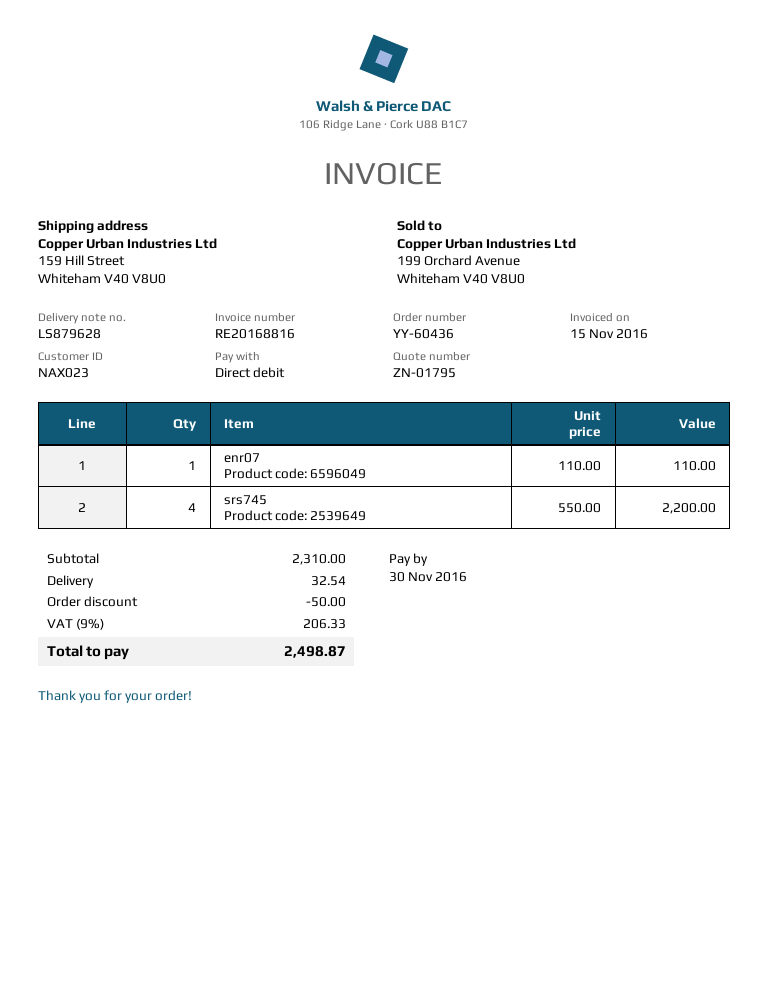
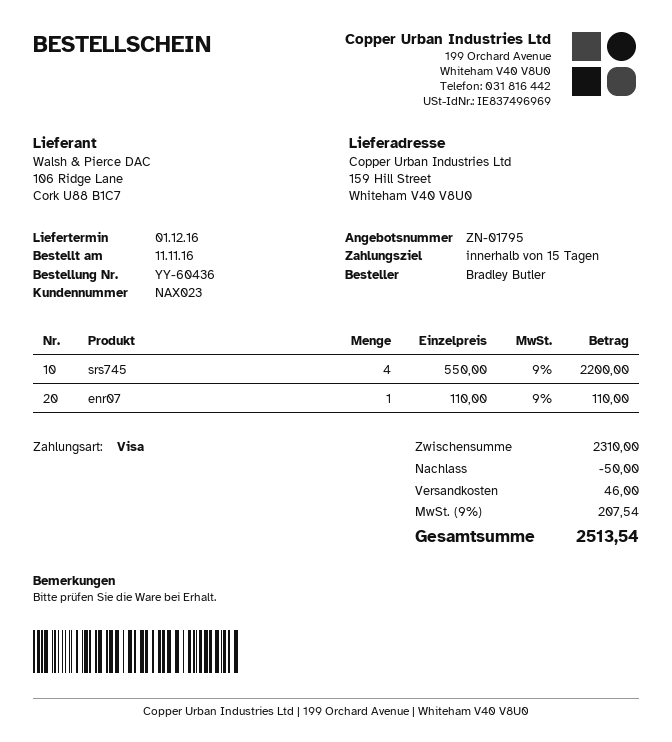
payment method: direct debit -> Visa
shipping: 32.54 -> 46.00
tax: 9% = 206.33 -> 9% = 207.54
total: 2498.87 -> 2513.54

